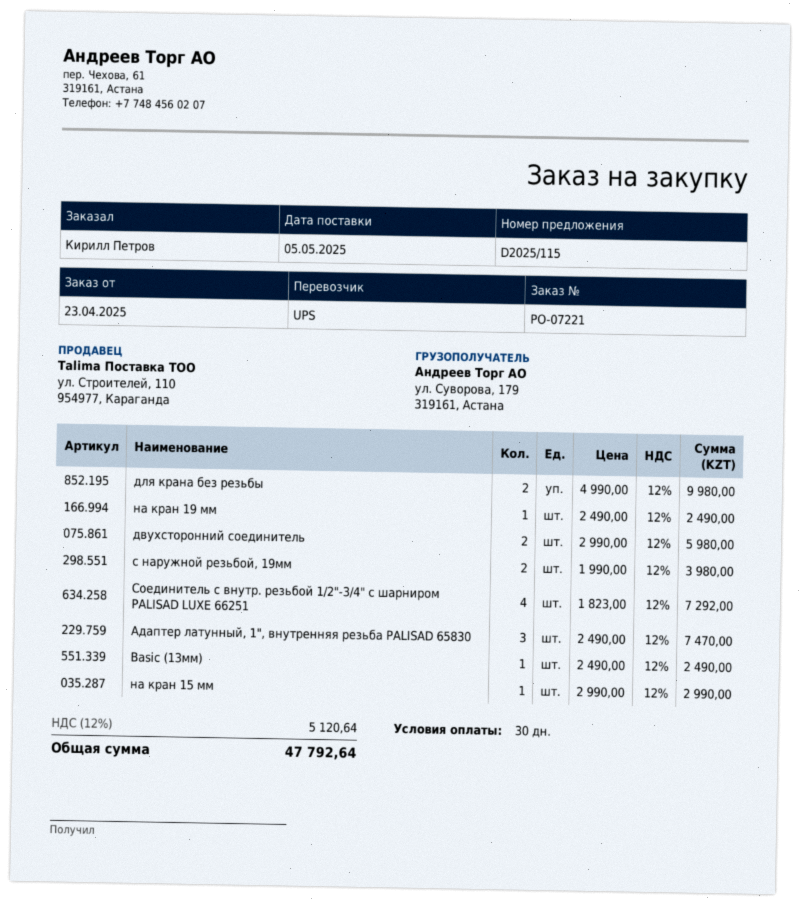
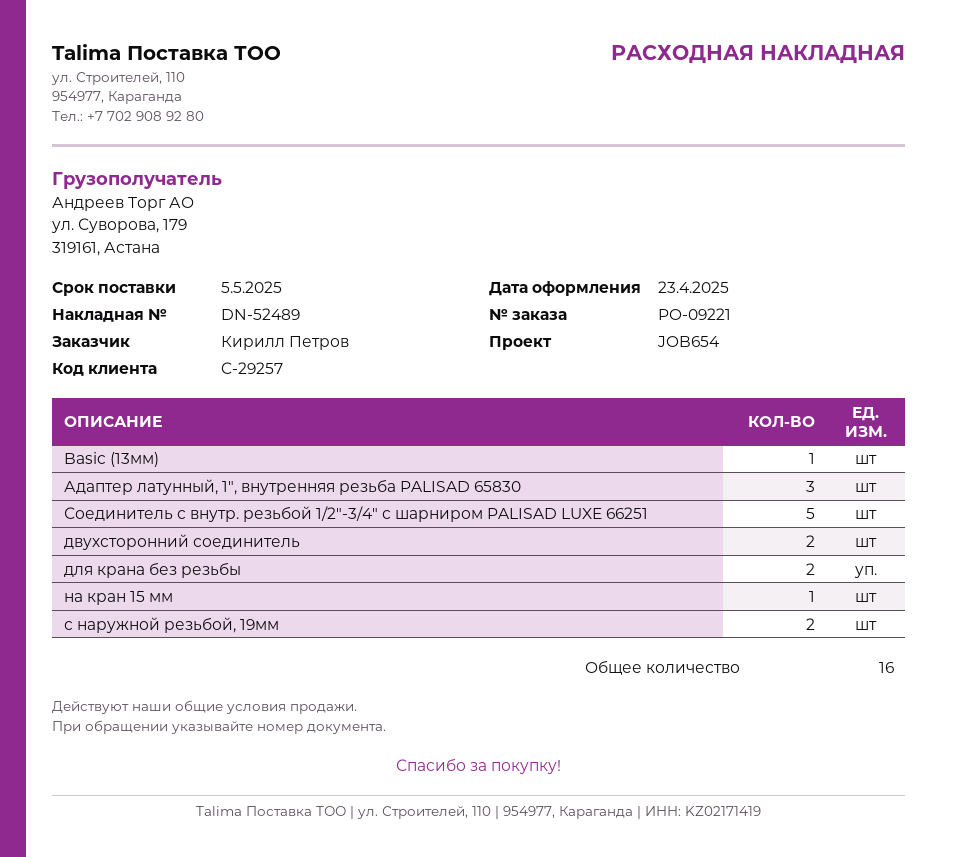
order number: PO-07221 -> PO-09221
на кран 19 мм: 1 -> none
Соединитель с внутр. резьбой 1/2"-3/4" с шарниром PALISAD LUXE 66251: 4 -> 5

